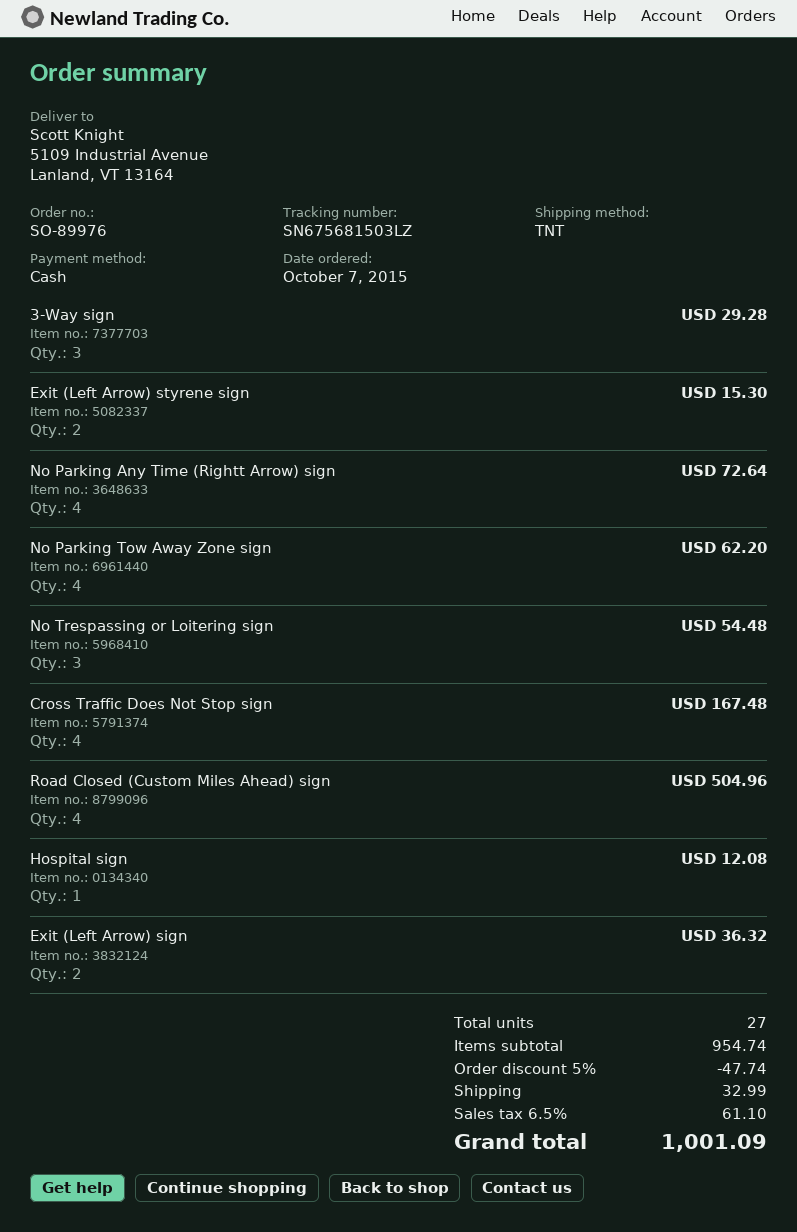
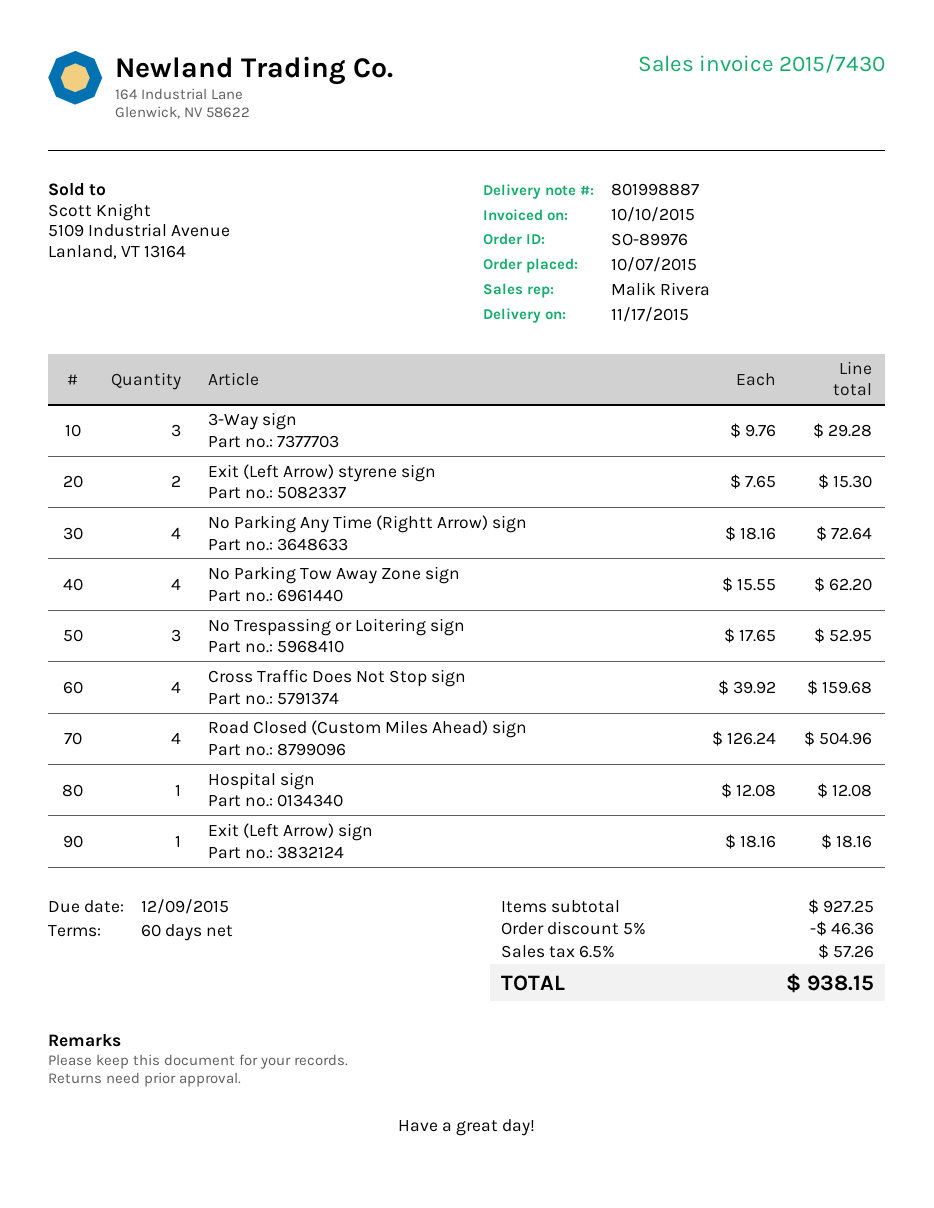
No Trespassing or Loitering sign: 3 for 54.48 -> 3 for 52.95
Cross Traffic Does Not Stop sign: 4 for 167.48 -> 4 for 159.68
Exit (Left Arrow) sign: 2 for 36.32 -> 1 for 18.16
subtotal: 954.74 -> 927.25
discount: 5% = 47.74 -> 5% = 46.36
shipping: 32.99 -> none
tax: 6.5% = 61.10 -> 6.5% = 57.26
total: 1001.09 -> 938.15

